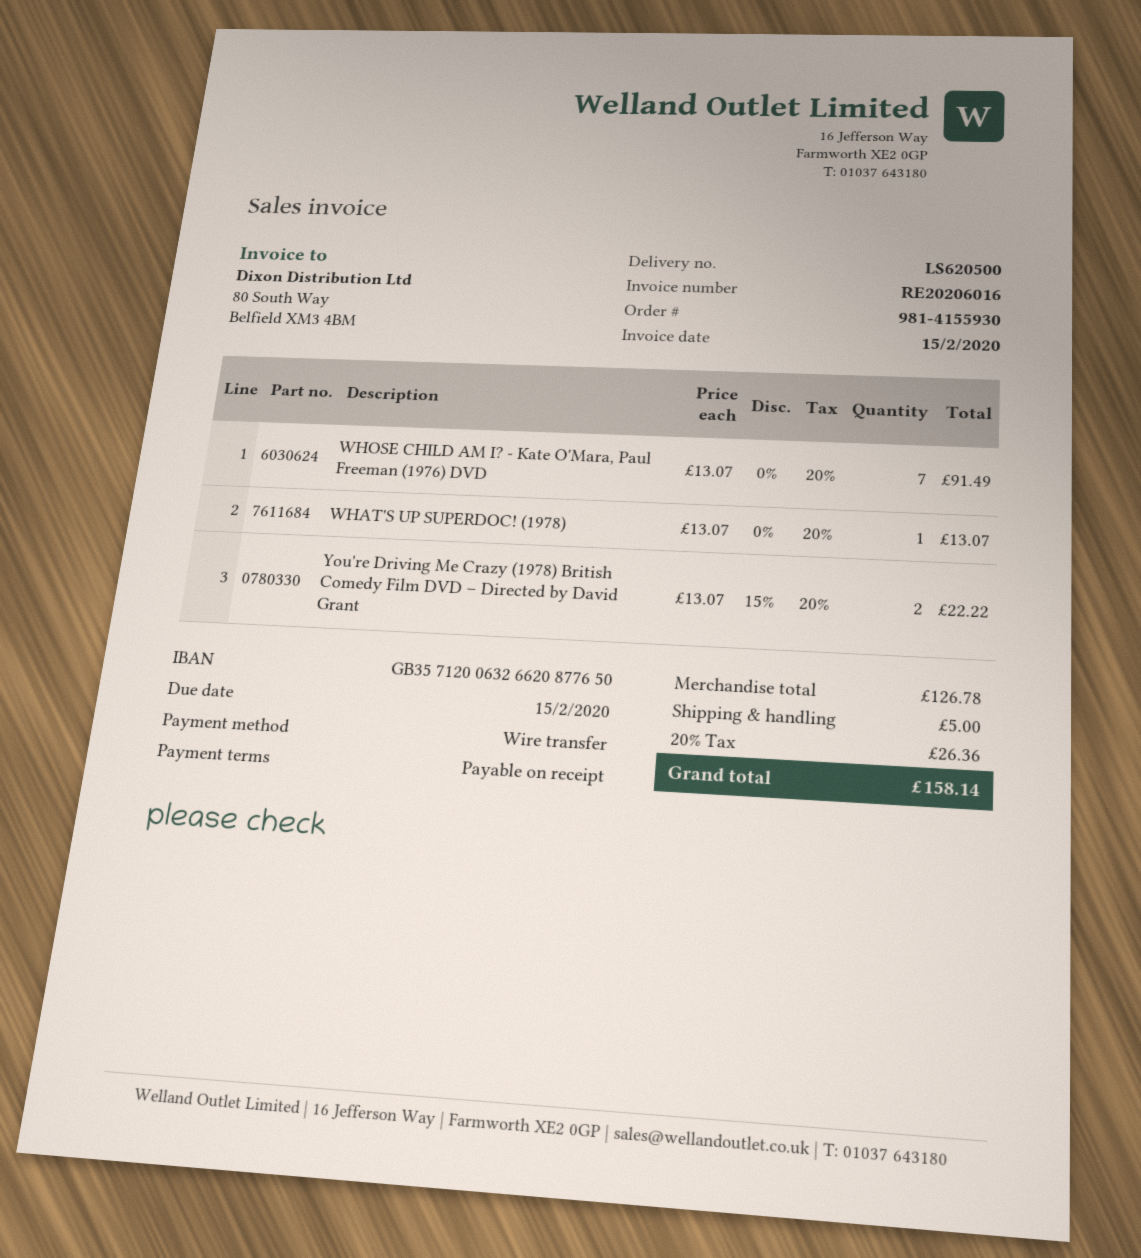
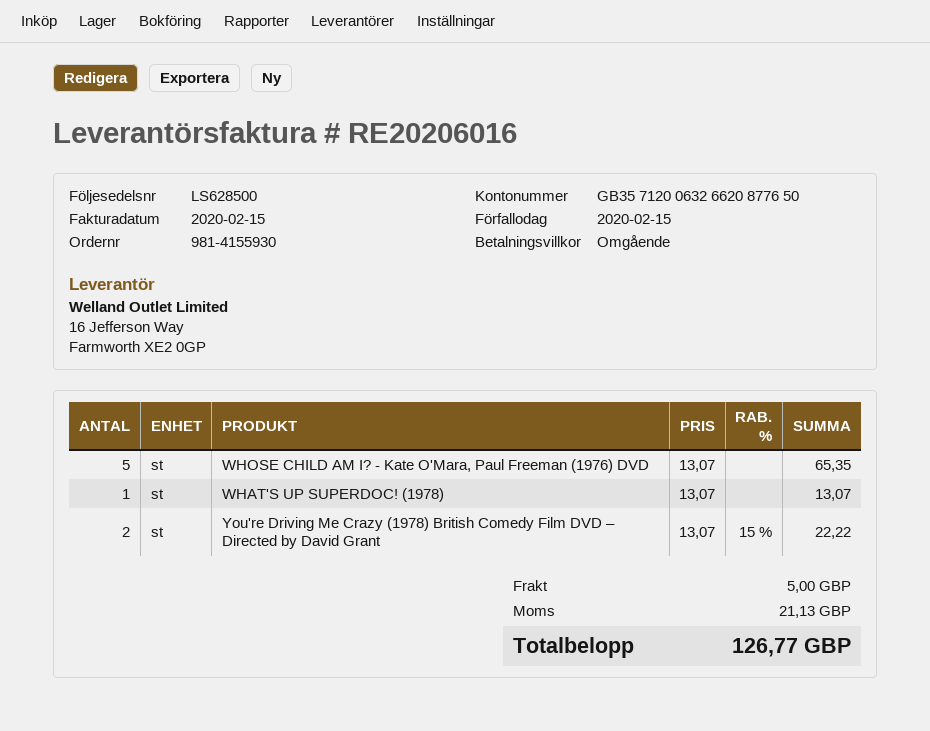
delivery note number: LS620500 -> LS628500
WHOSE CHILD AM I? - Kate O'Mara, Paul Freeman (1976) DVD: 7 x 13.07 = 91.49 -> 5 x 13.07 = 65.35
tax: 26.36 -> 21.13
total: 158.14 -> 126.77

